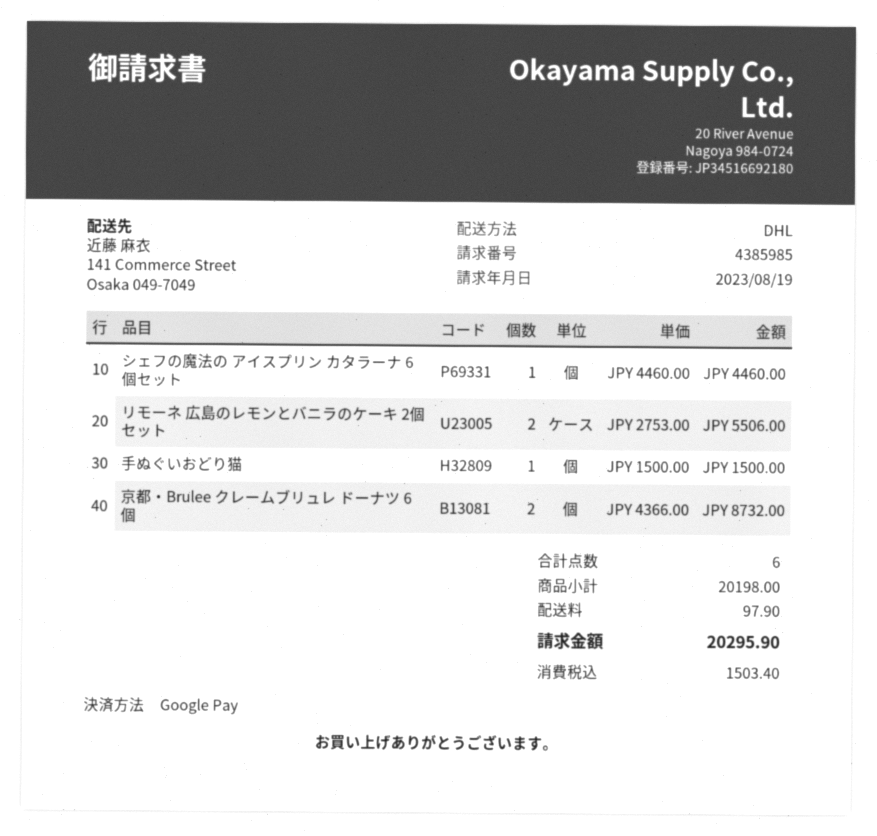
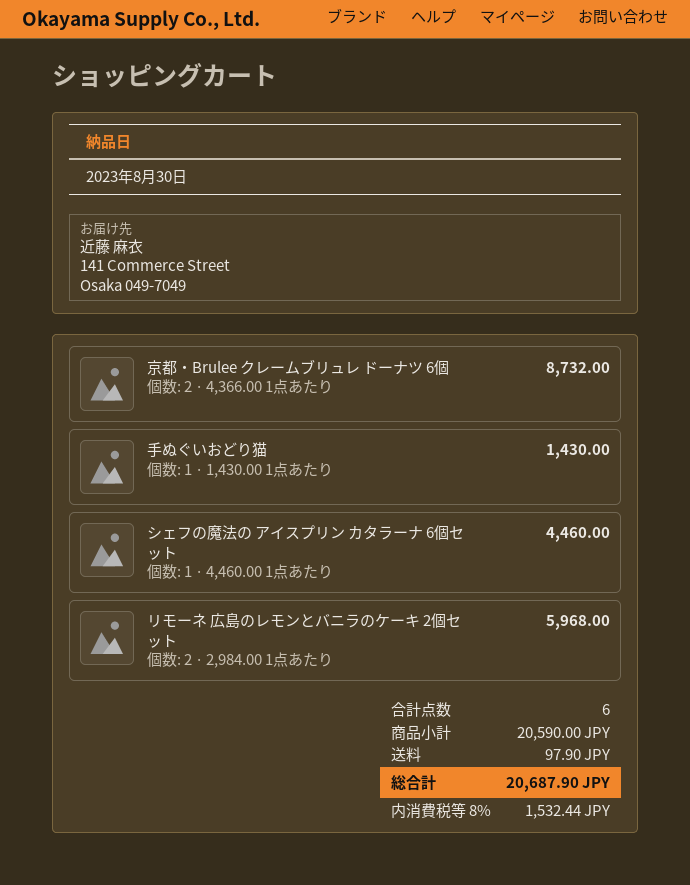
リモーネ 広島のレモンとバニラのケーキ 2個セット: 2 x 2753.00 = 5506.00 -> 2 x 2984.00 = 5968.00
手ぬぐいおどり猫: 1 x 1500.00 = 1500.00 -> 1 x 1430.00 = 1430.00
subtotal: 20198.00 -> 20590.00
tax: 1503.40 -> 1532.44
total: 20295.90 -> 20687.90

